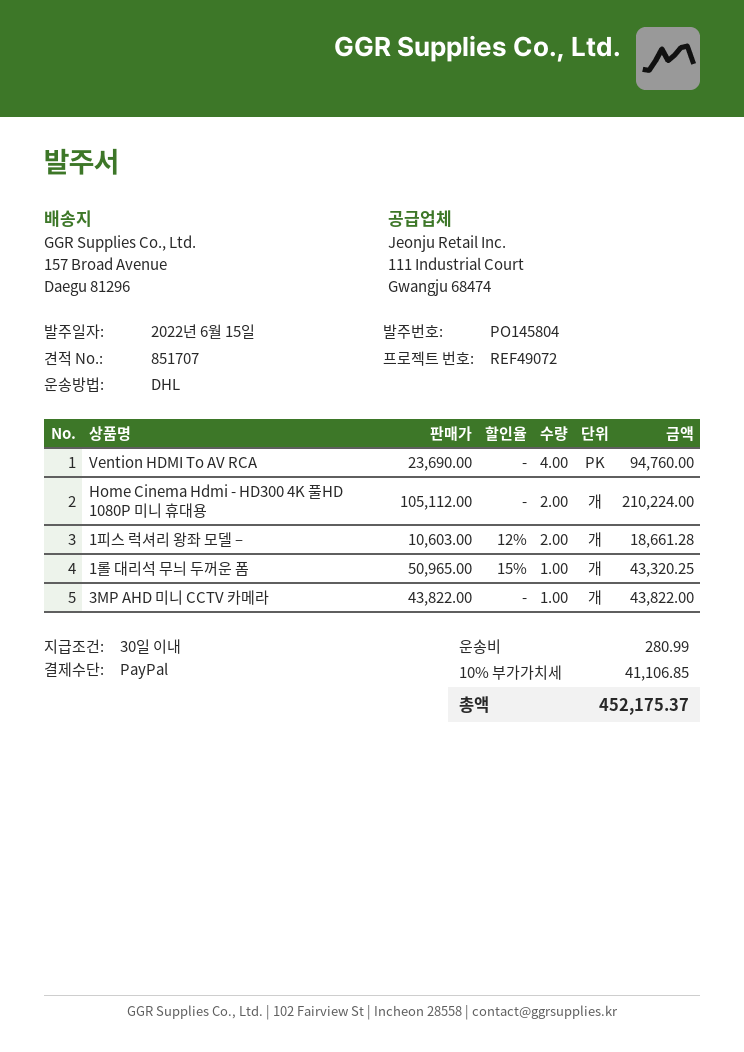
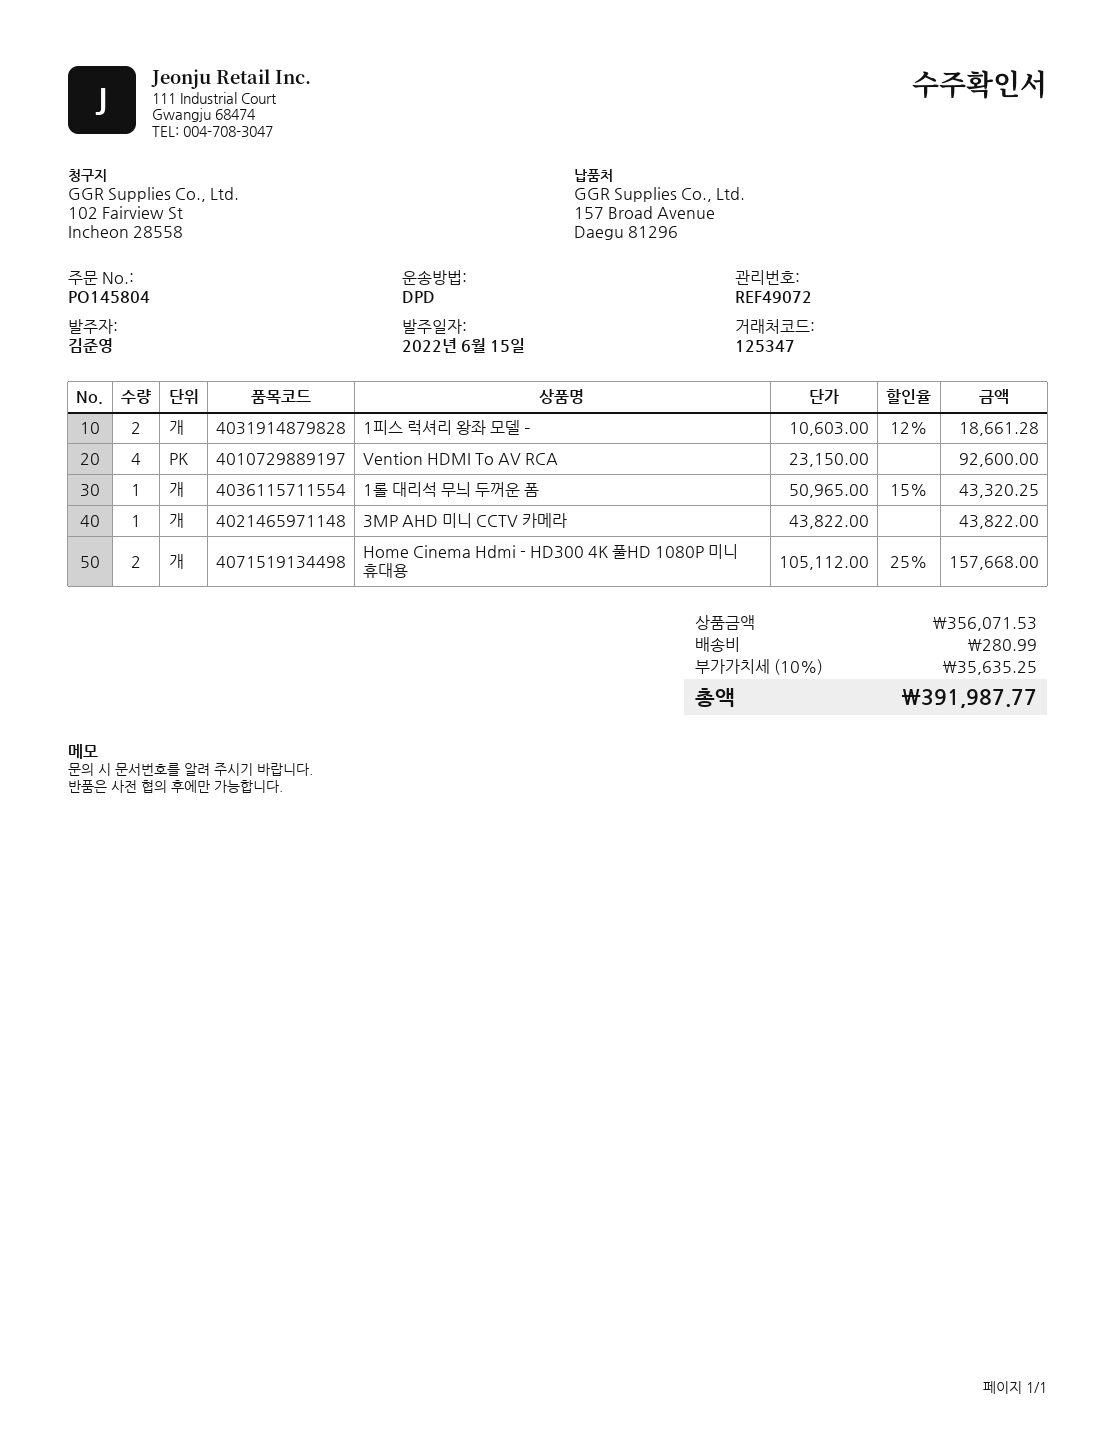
shipping method: DHL -> DPD
Vention HDMI To AV RCA: 4 x 23690.00 = 94760.00 -> 4 x 23150.00 = 92600.00
Home Cinema Hdmi - HD300 4K 풀HD 1080P 미니 휴대용: 2 x 105112.00 = 210224.00 -> 2 x 105112.00 - 25% = 157668.00
tax: 10% = 41106.85 -> 10% = 35635.25
total: 452175.37 -> 391987.77

